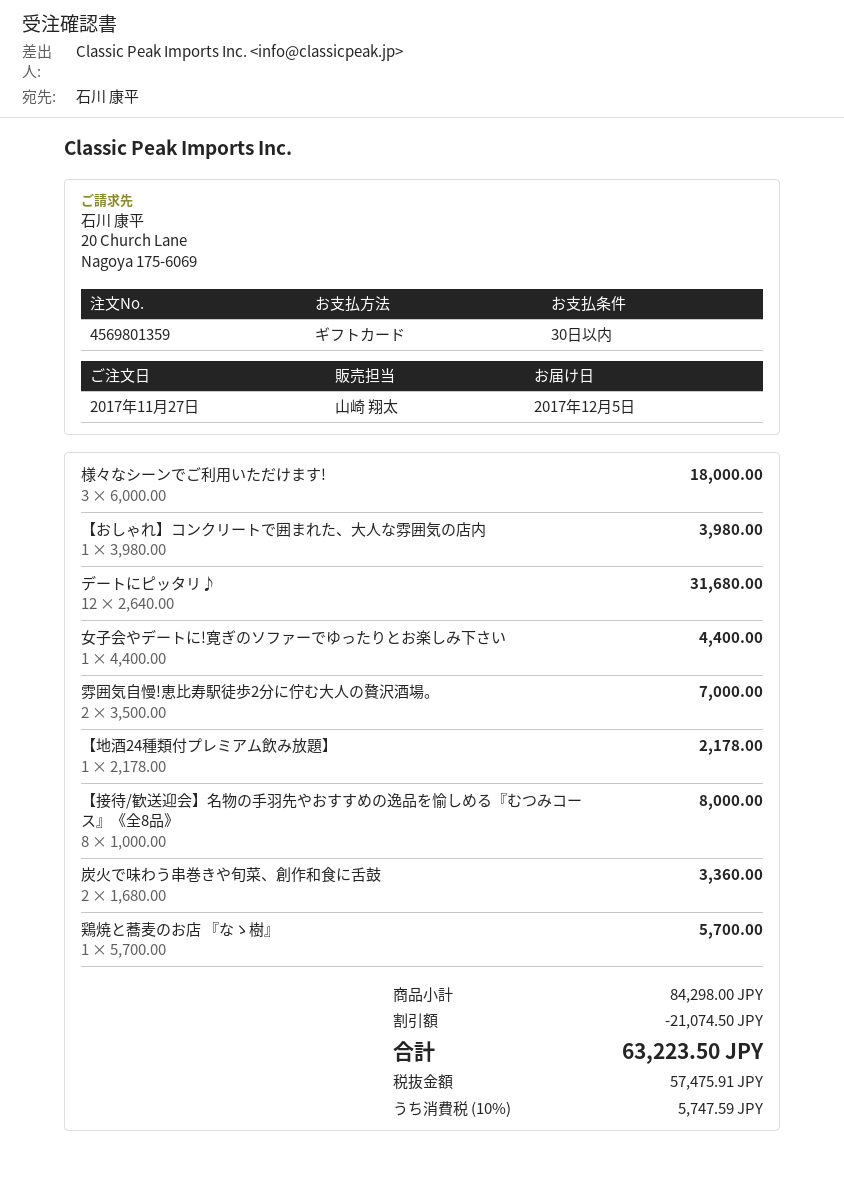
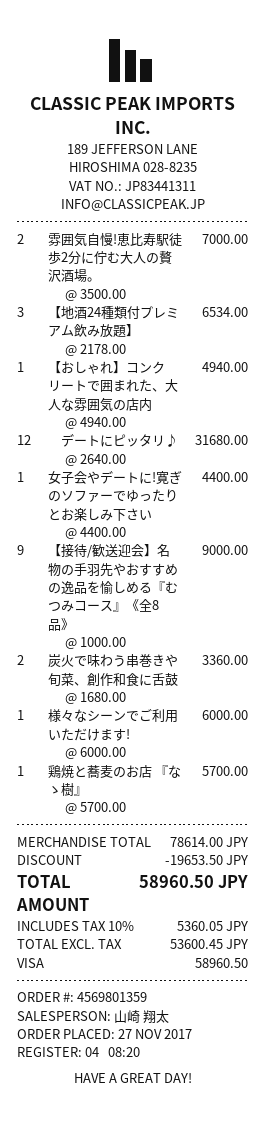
payment method: gift card -> Visa
様々なシーンでご利用いただけます!: 3 x 6000.00 = 18000.00 -> 1 x 6000.00 = 6000.00
【おしゃれ】コンクリートで囲まれた、大人な雰囲気の店内: 1 x 3980.00 = 3980.00 -> 1 x 4940.00 = 4940.00
【地酒24種類付プレミアム飲み放題】: 1 x 2178.00 = 2178.00 -> 3 x 2178.00 = 6534.00
【接待/歓送迎会】名物の手羽先やおすすめの逸品を愉しめる『むつみコース』《全8品》: 8 x 1000.00 = 8000.00 -> 9 x 1000.00 = 9000.00
subtotal: 84298.00 -> 78614.00
discount: 21074.50 -> 19653.50
net: 57475.91 -> 53600.45
tax: 10% = 5747.59 -> 10% = 5360.05
total: 63223.50 -> 58960.50

